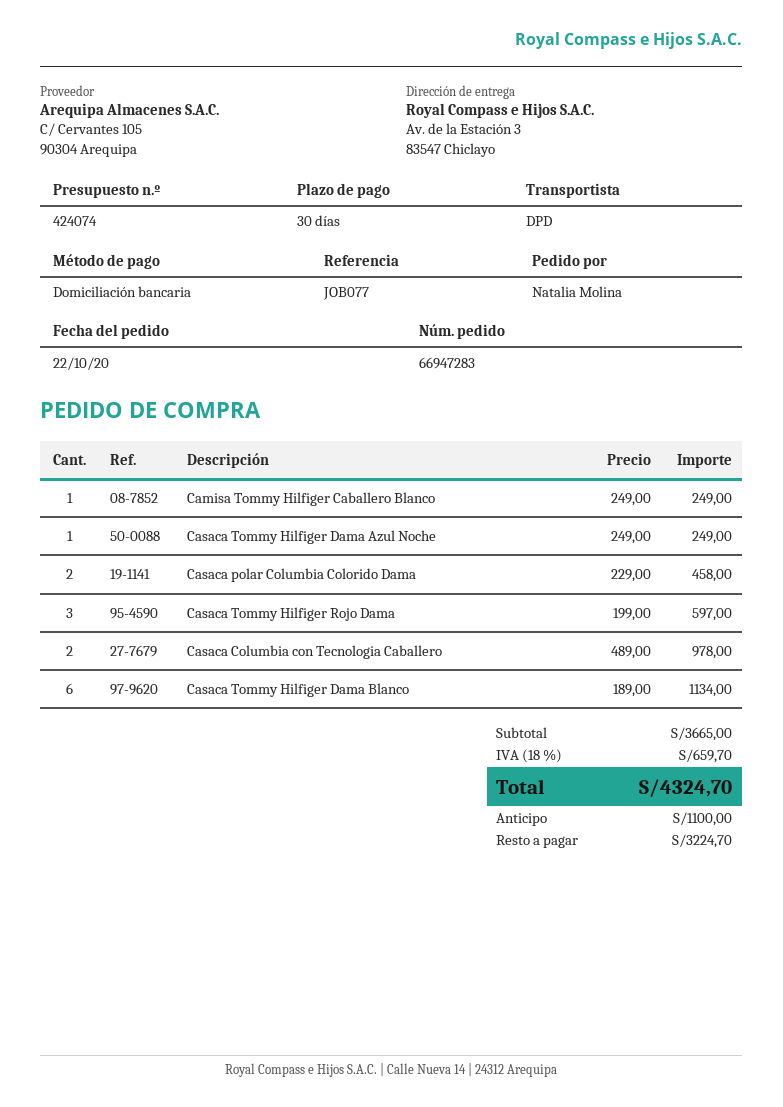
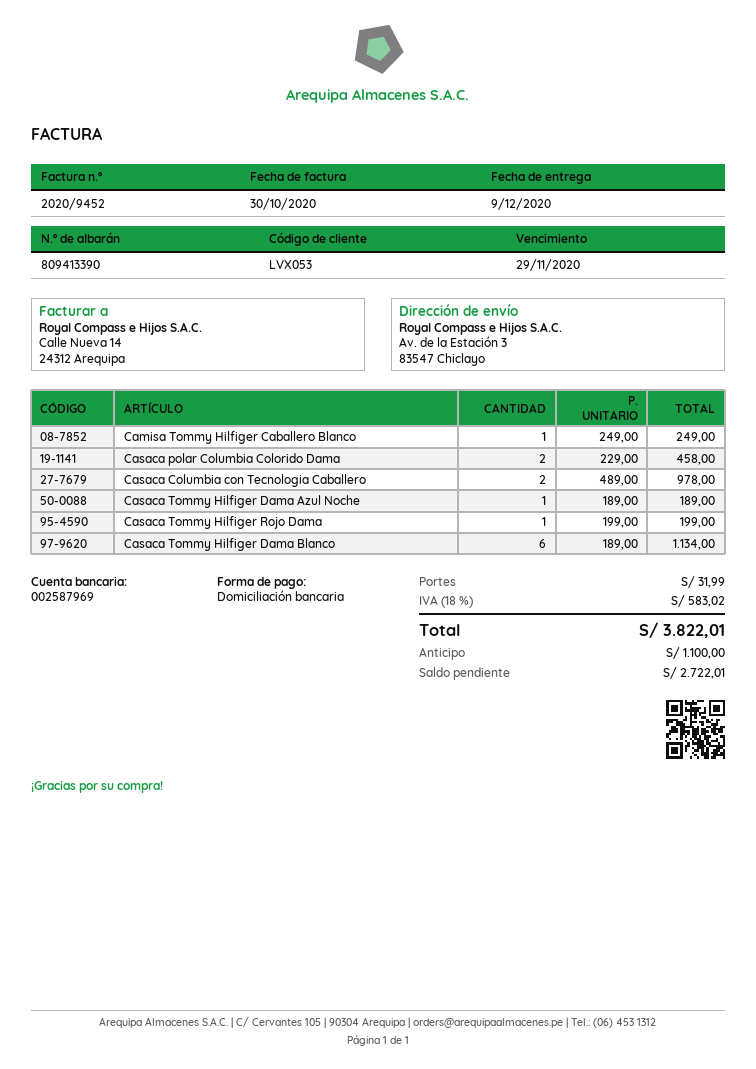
Casaca Tommy Hilfiger Dama Azul Noche: 1 x 249.00 = 249.00 -> 1 x 189.00 = 189.00
Casaca Tommy Hilfiger Rojo Dama: 3 x 199.00 = 597.00 -> 1 x 199.00 = 199.00
shipping: none -> 31.99
tax: 18% = 659.70 -> 18% = 583.02
total: 4324.70 -> 3822.01
balance: 3224.70 -> 2722.01

